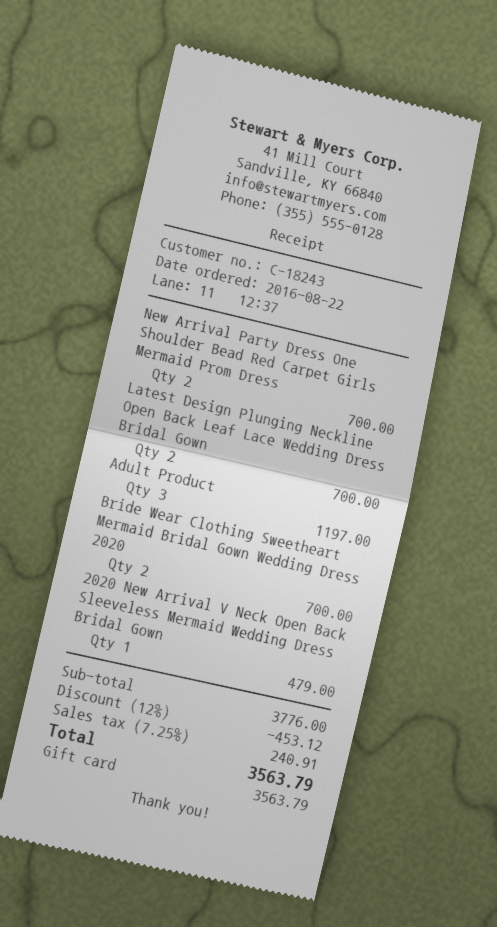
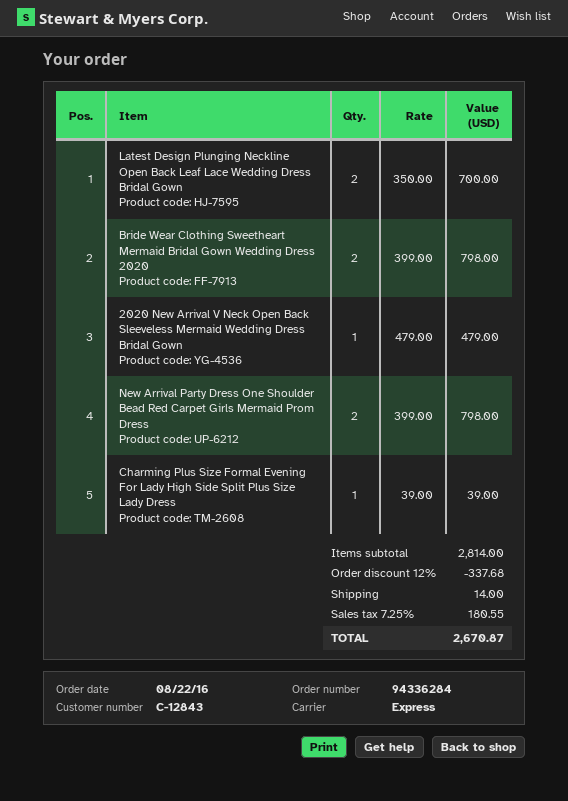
customer number: C-18243 -> C-12843
New Arrival Party Dress One Shoulder Bead Red Carpet Girls Mermaid Prom Dress: 2 for 700.00 -> 2 for 798.00
Adult Product: 3 for 1197.00 -> none
Bride Wear Clothing Sweetheart Mermaid Bridal Gown Wedding Dress 2020: 2 for 700.00 -> 2 for 798.00
Charming Plus Size Formal Evening For Lady High Side Split Plus Size Lady Dress: none -> 1 for 39.00
subtotal: 3776.00 -> 2814.00
discount: 12% = 453.12 -> 12% = 337.68
shipping: none -> 14.00
tax: 7.25% = 240.91 -> 7.25% = 180.55
total: 3563.79 -> 2670.87

